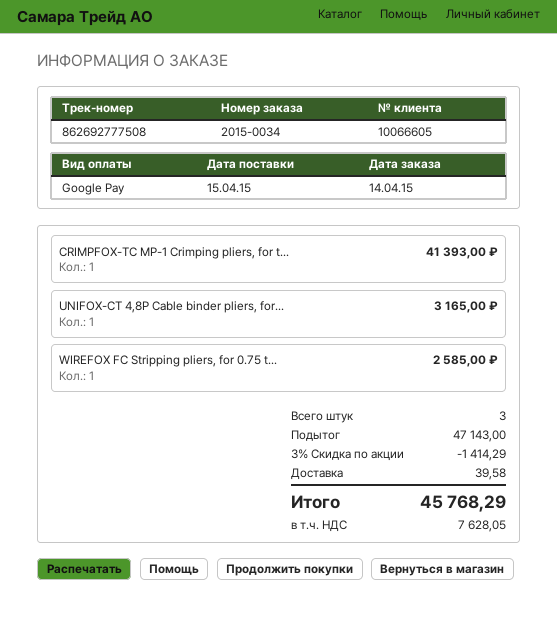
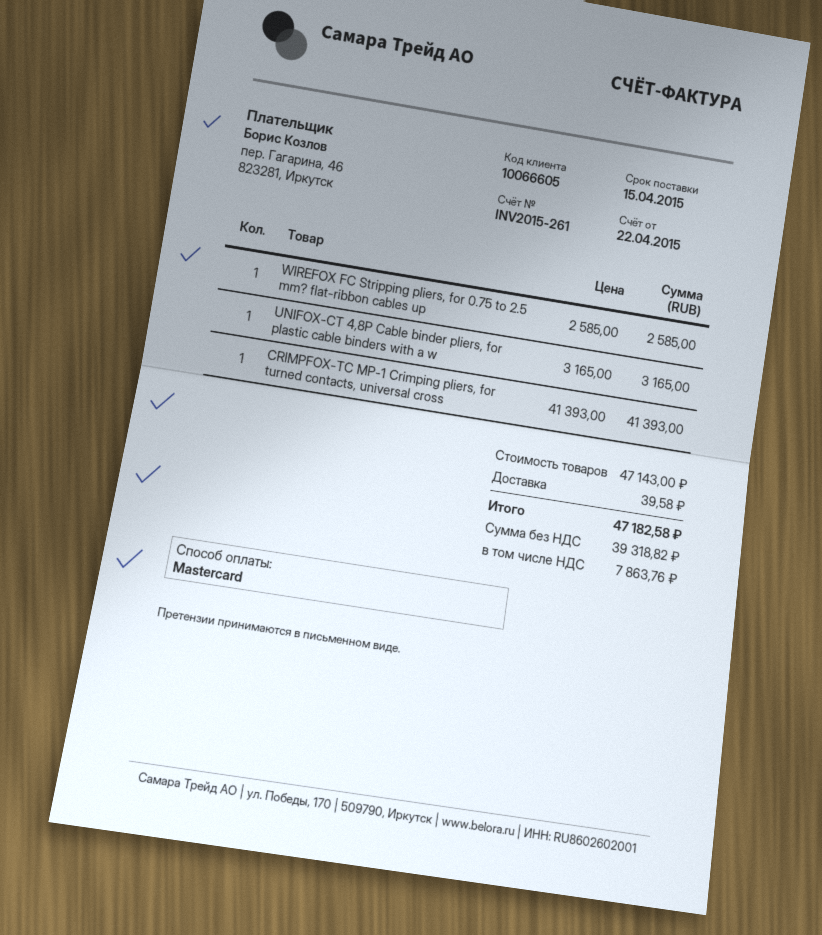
payment method: Google Pay -> Mastercard
discount: 3% = 1414.29 -> none
tax: 7628.05 -> 7863.76
total: 45768.29 -> 47182.58

